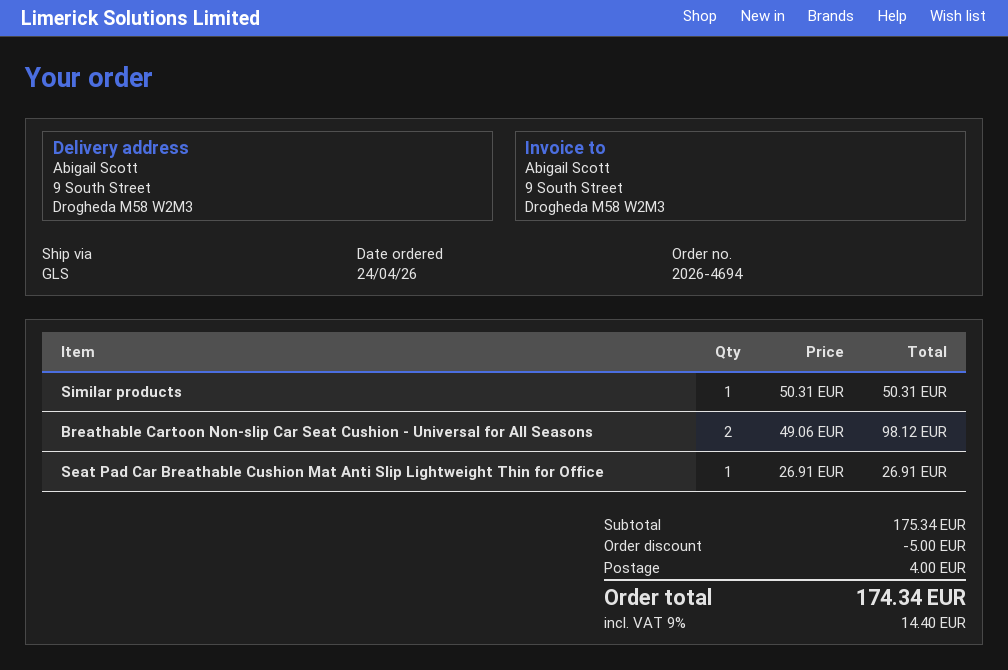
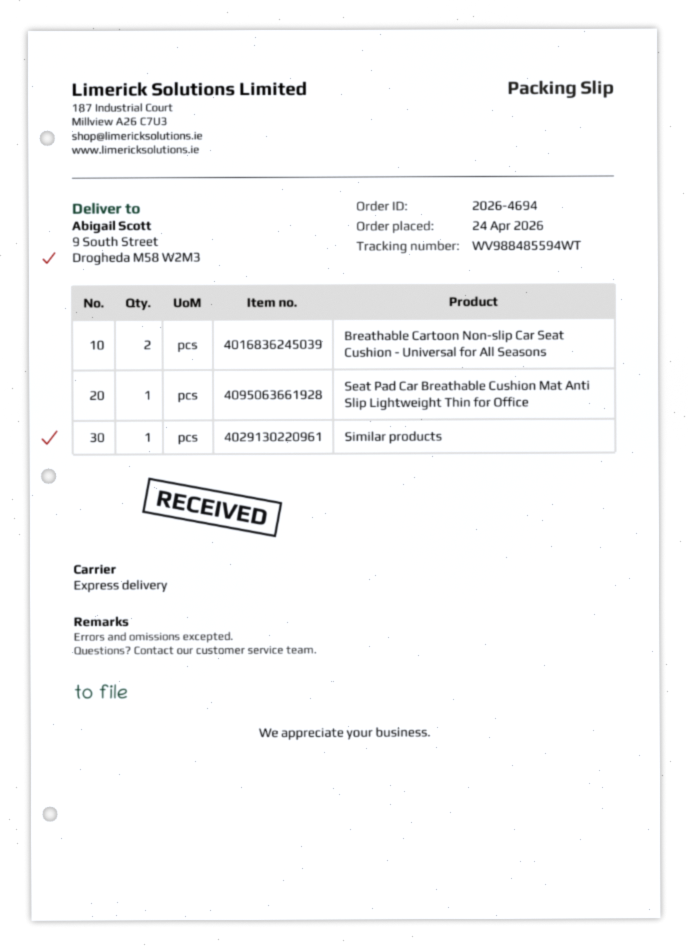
shipping method: GLS -> express

